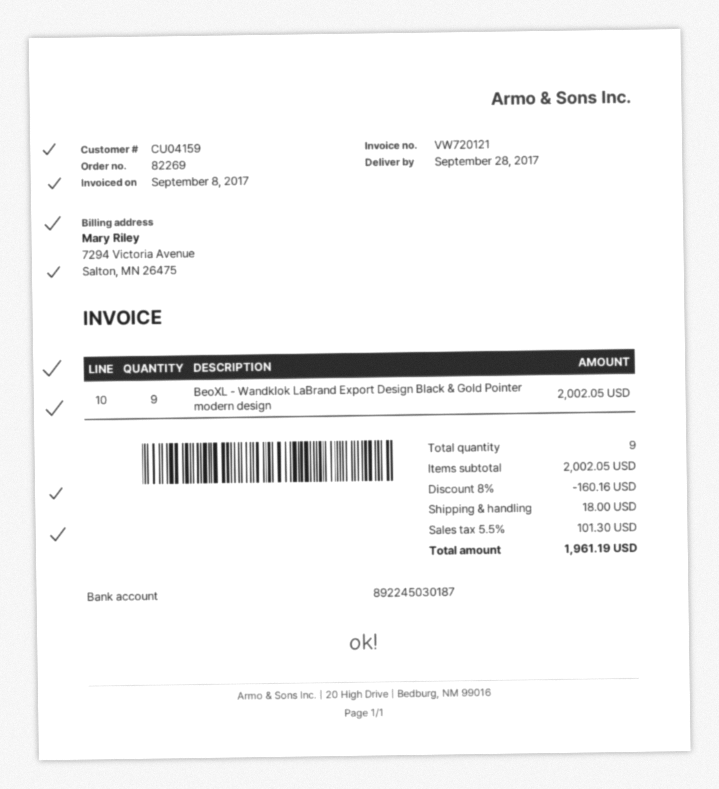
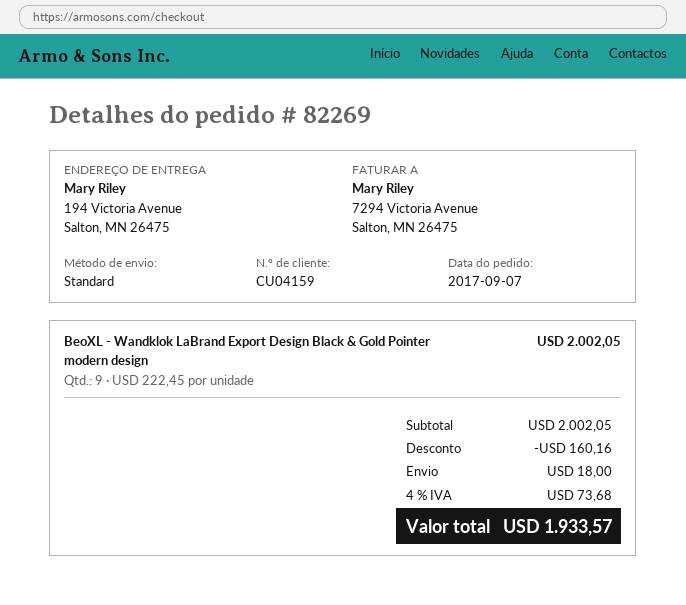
tax: 5.5% = 101.30 -> 4% = 73.68
total: 1961.19 -> 1933.57

